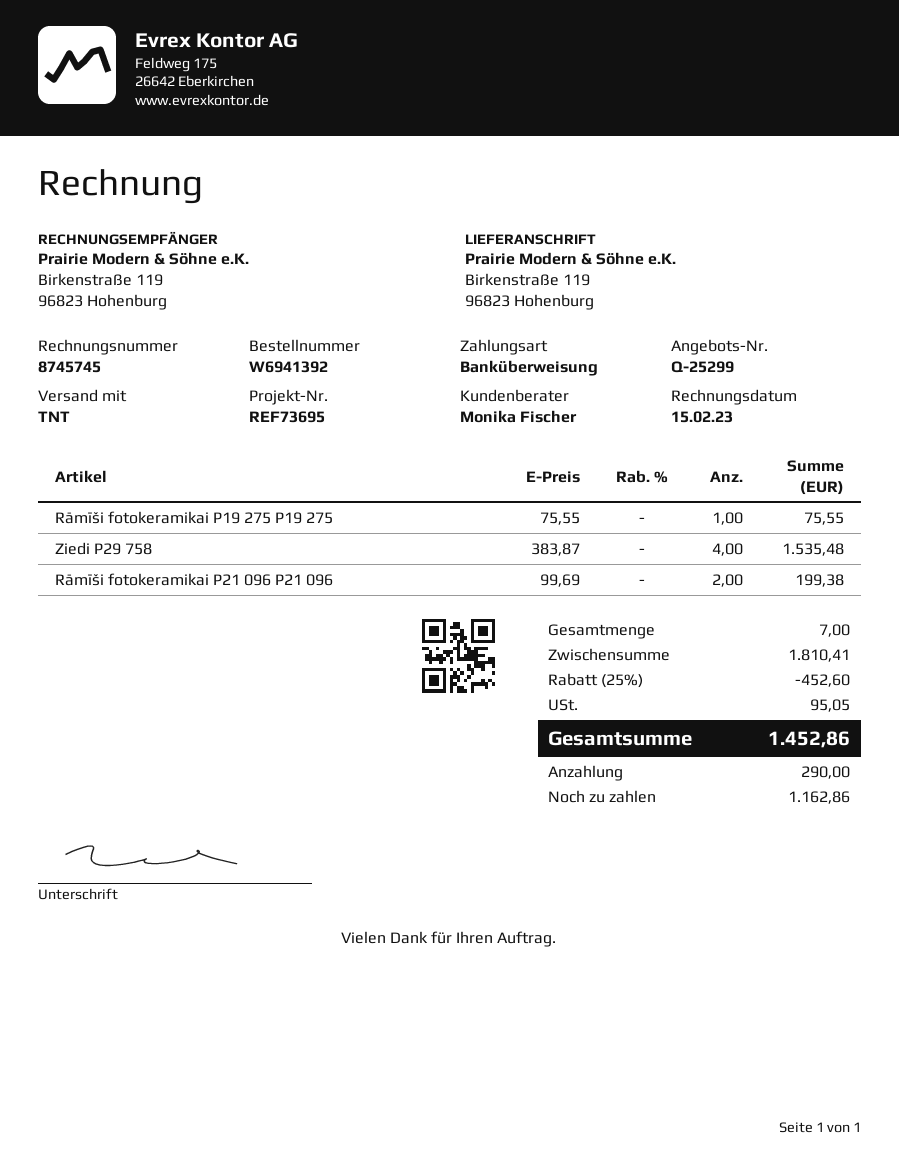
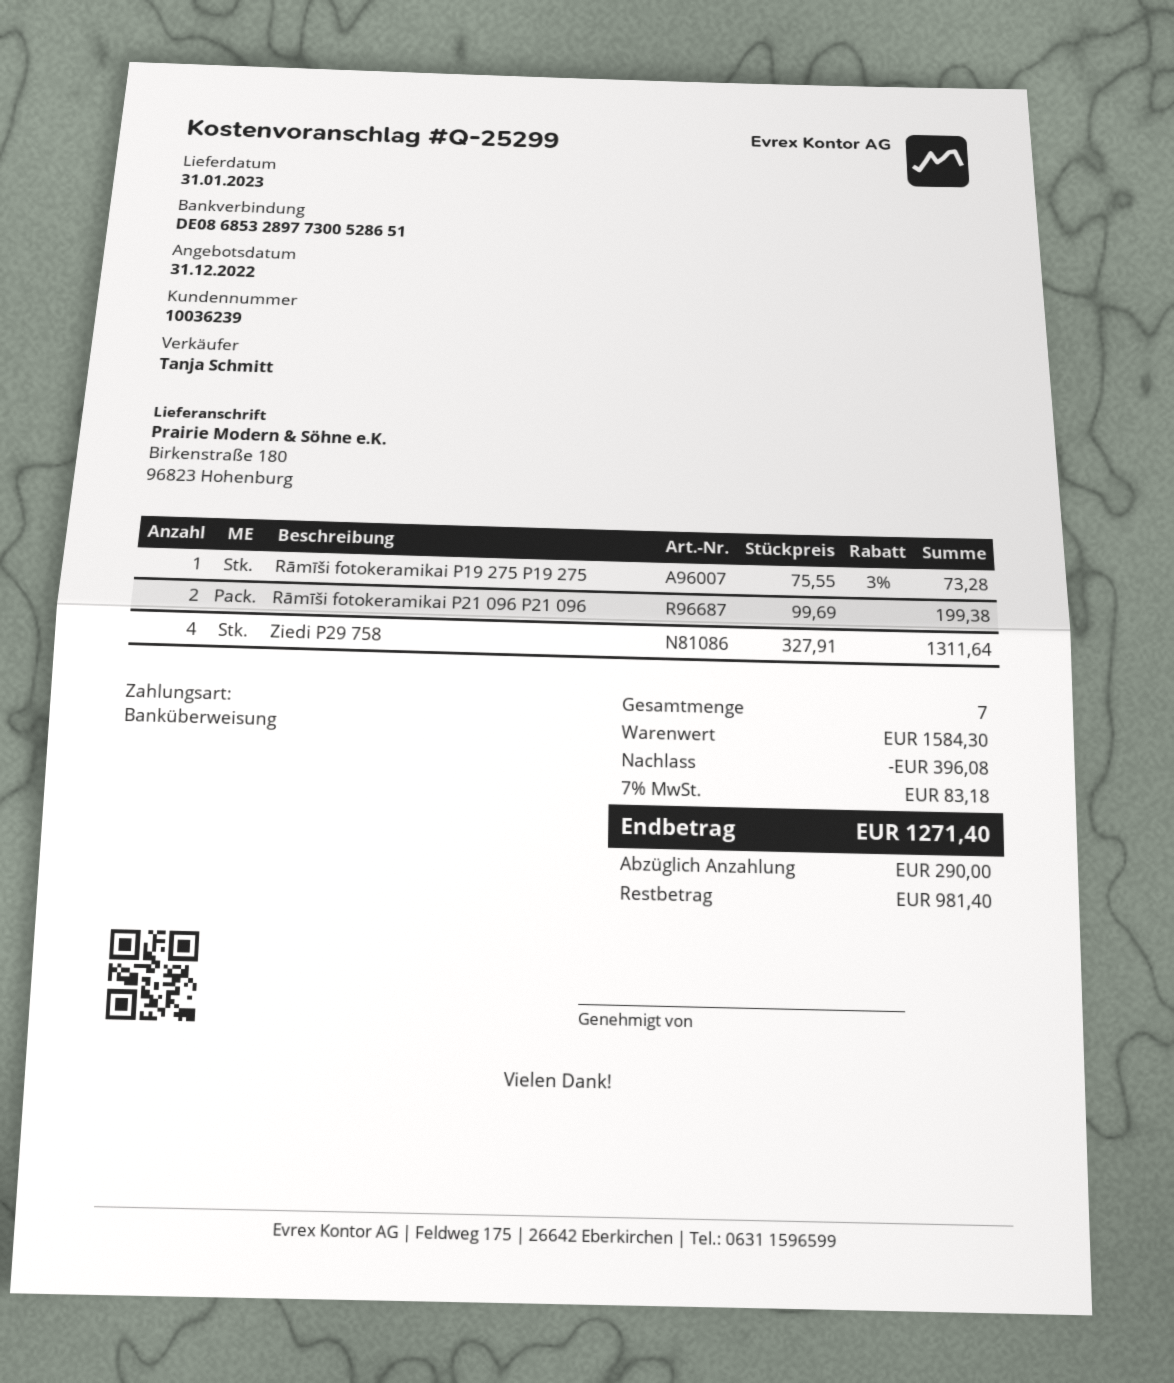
sales rep: Monika Fischer -> Tanja Schmitt
ship to: Birkenstraße 119, 96823 Hohenburg -> Birkenstraße 180, 96823 Hohenburg
Rāmīši fotokeramikai P19 275 P19 275: 1 x 75.55 = 75.55 -> 1 x 75.55 - 3% = 73.28
Ziedi P29 758: 4 x 383.87 = 1535.48 -> 4 x 327.91 = 1311.64
subtotal: 1810.41 -> 1584.30
discount: 452.60 -> 396.08
tax: 95.05 -> 83.18
total: 1452.86 -> 1271.40
balance: 1162.86 -> 981.40

